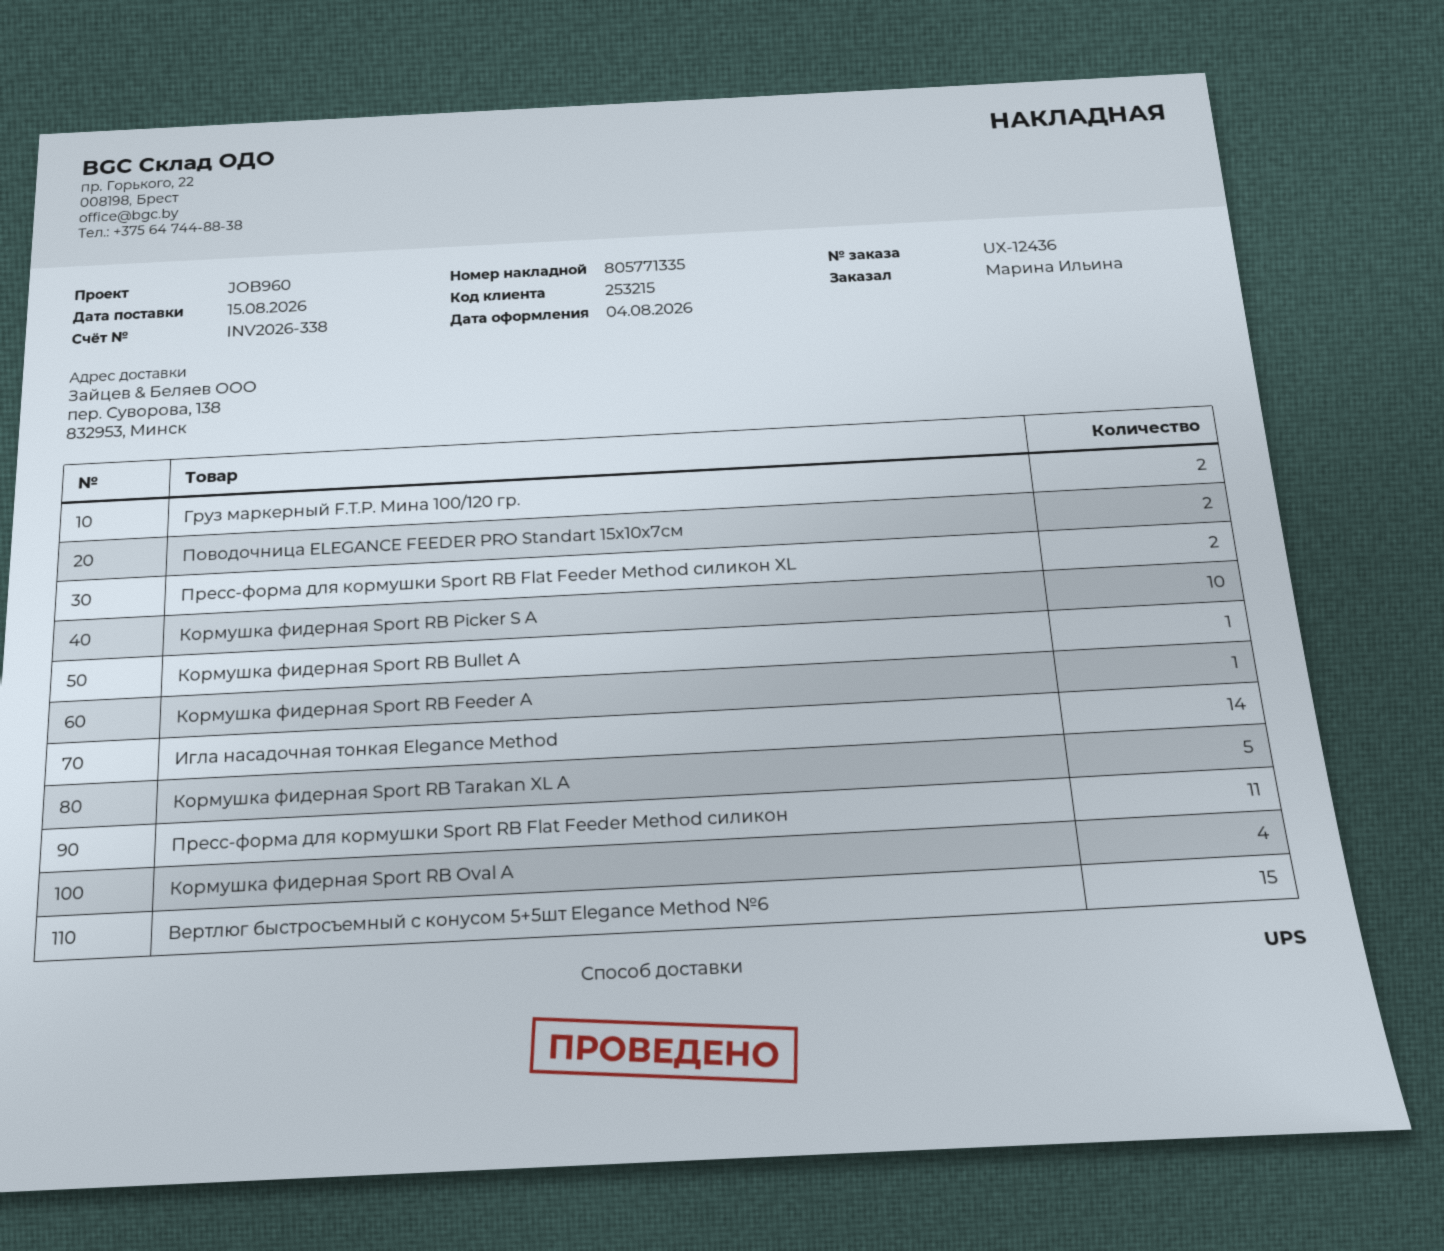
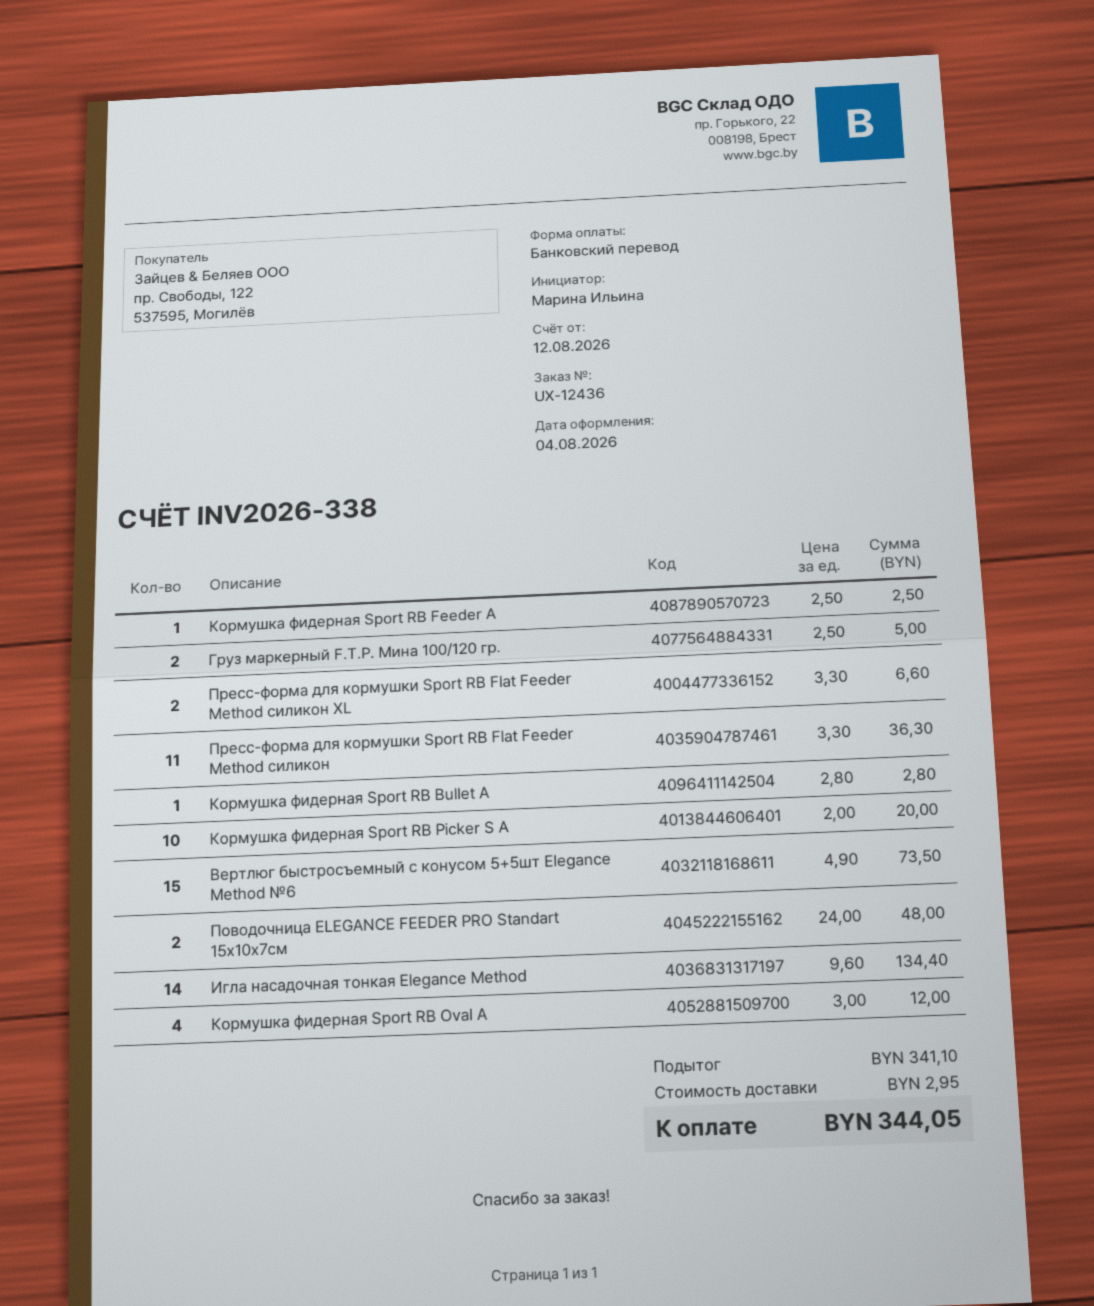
Кормушка фидерная Sport RB Tarakan XL A: 5 -> none

